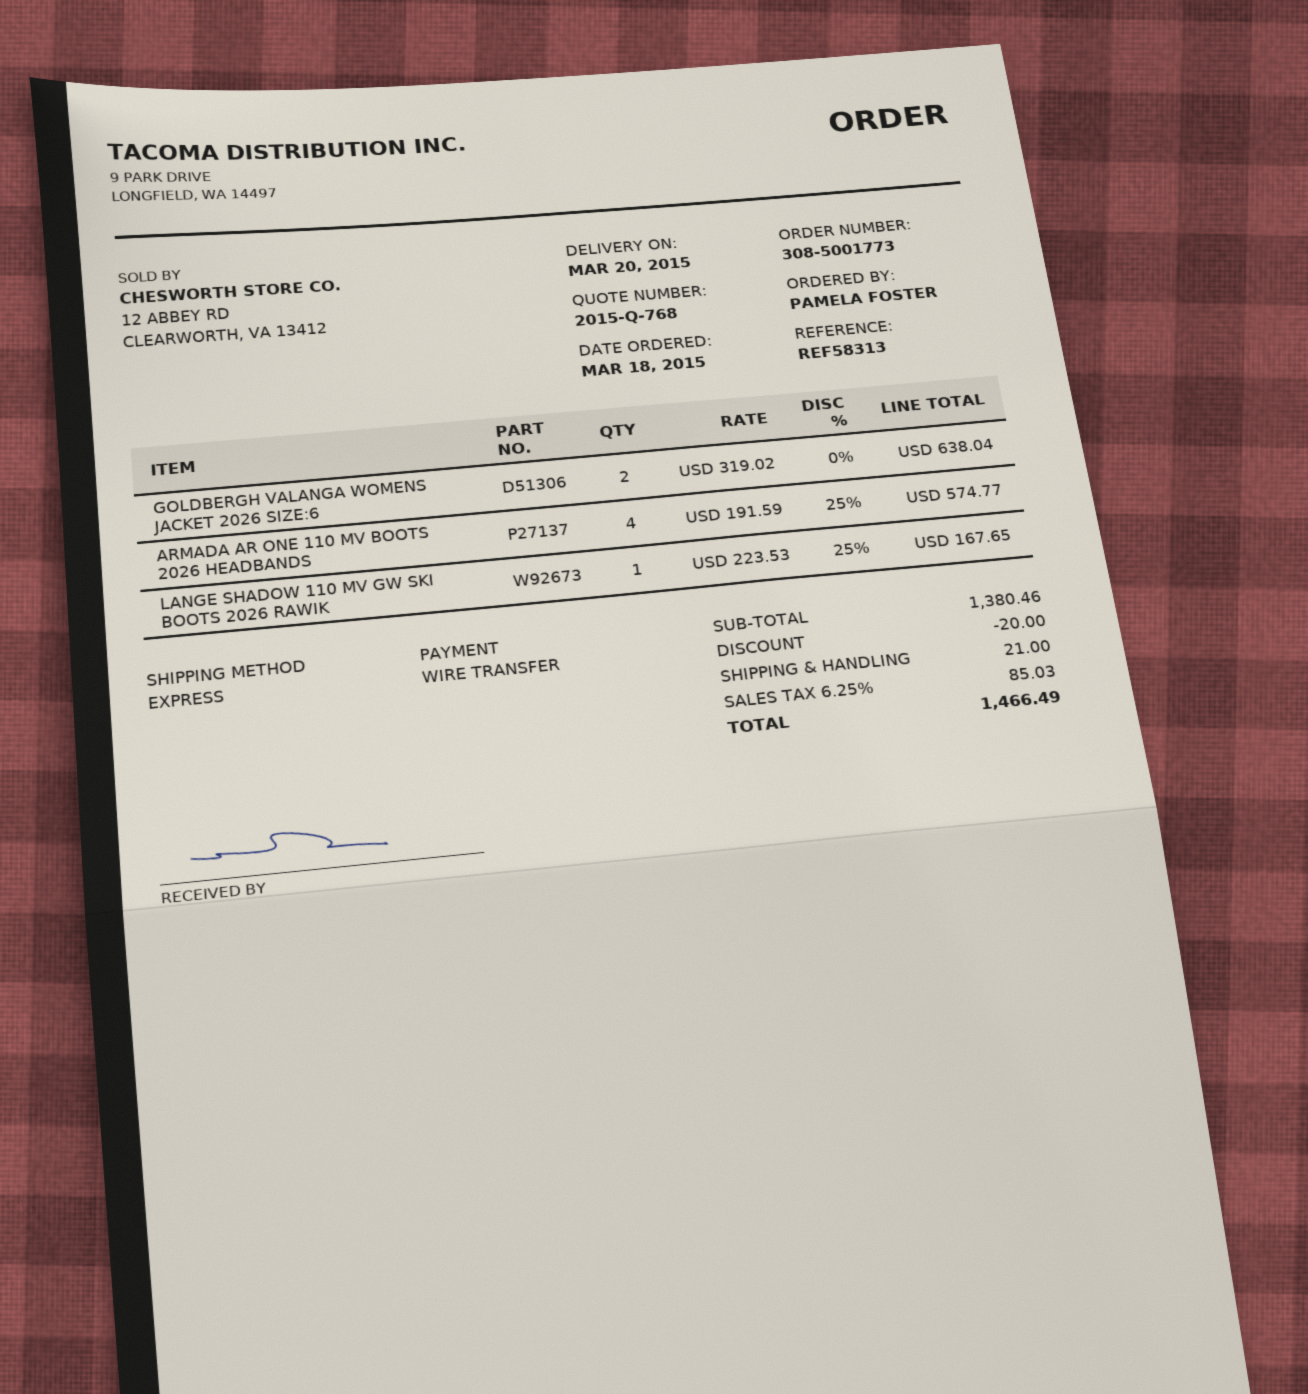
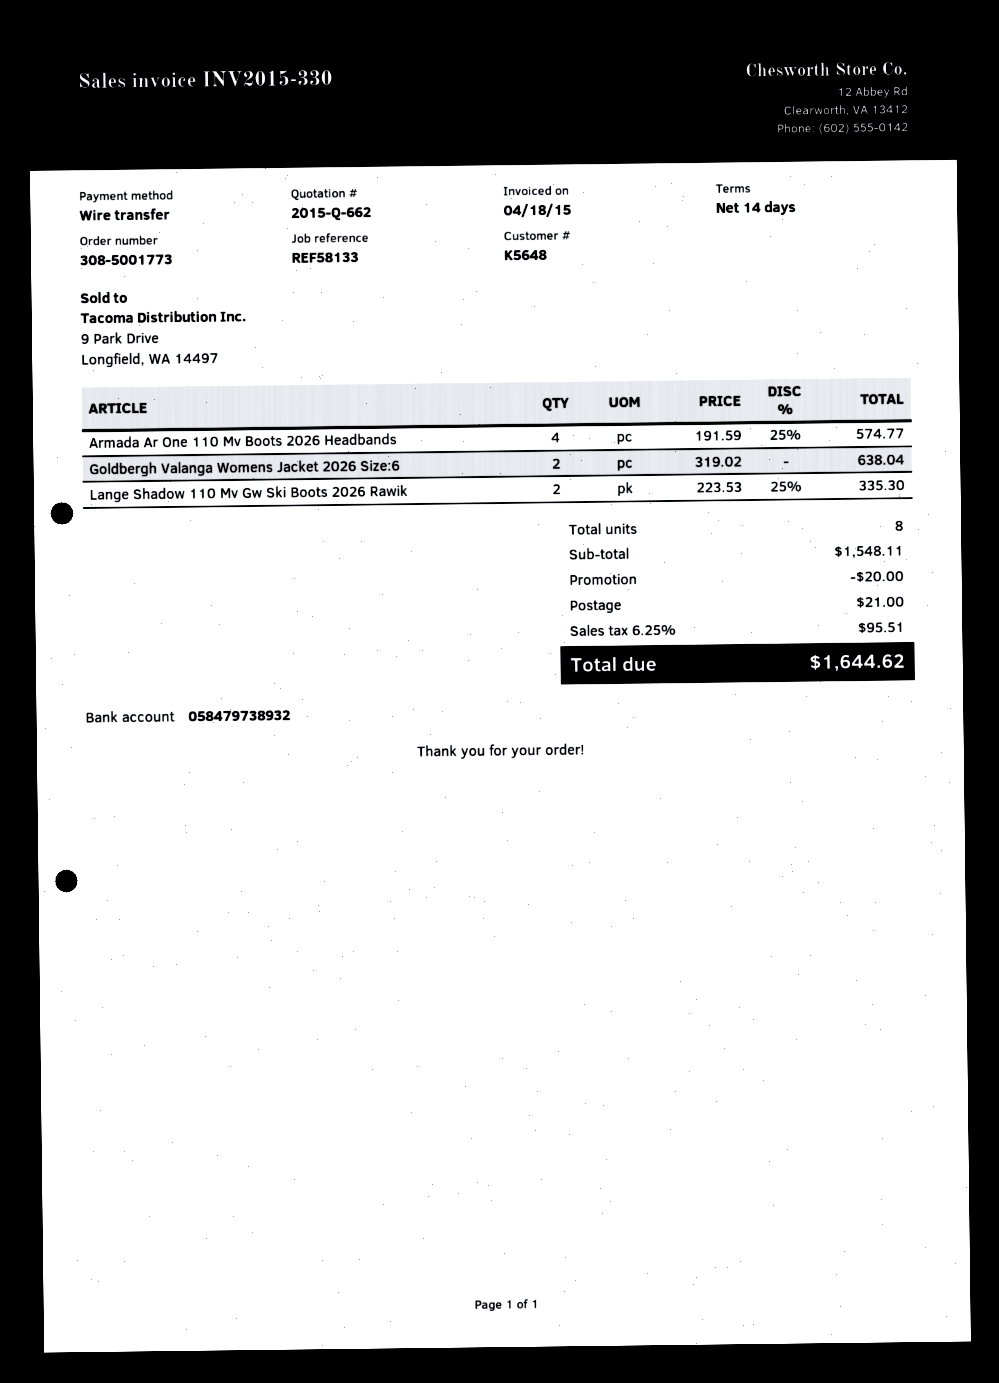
quote number: 2015-Q-768 -> 2015-Q-662
reference: REF58313 -> REF58133
LANGE SHADOW 110 MV GW SKI BOOTS 2026 RAWIK: 1 x 223.53 - 25% = 167.65 -> 2 x 223.53 - 25% = 335.30
subtotal: 1380.46 -> 1548.11
tax: 6.25% = 85.03 -> 6.25% = 95.51
total: 1466.49 -> 1644.62

